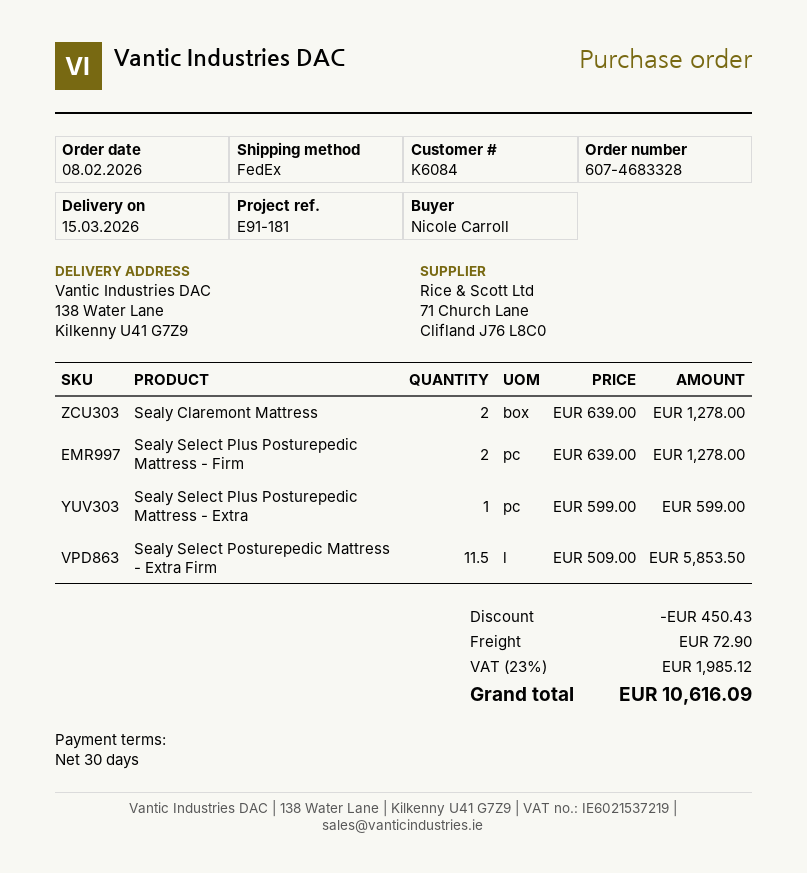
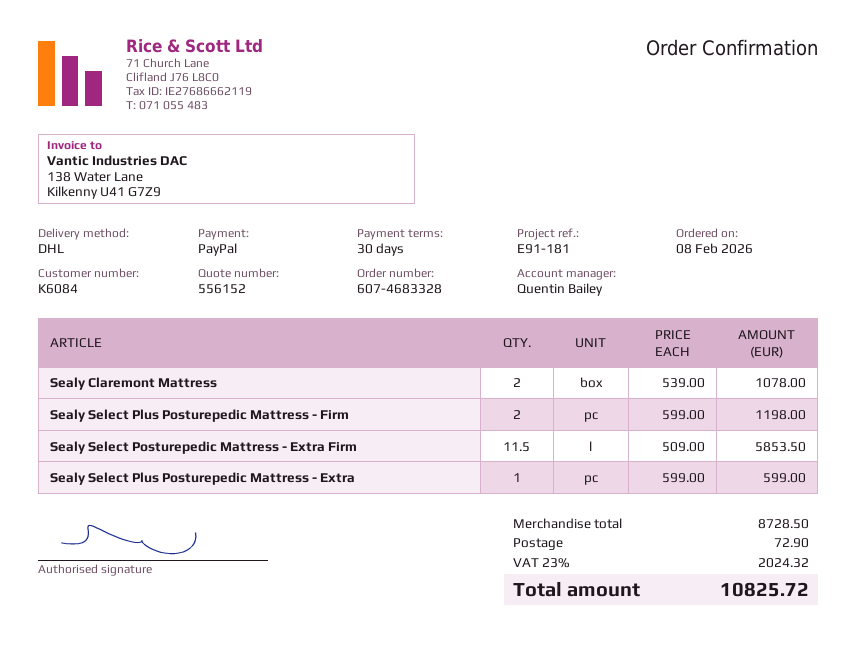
shipping method: FedEx -> DHL
Sealy Claremont Mattress: 2 x 639.00 = 1278.00 -> 2 x 539.00 = 1078.00
Sealy Select Plus Posturepedic Mattress - Firm: 2 x 639.00 = 1278.00 -> 2 x 599.00 = 1198.00
discount: 450.43 -> none
tax: 23% = 1985.12 -> 23% = 2024.32
total: 10616.09 -> 10825.72

